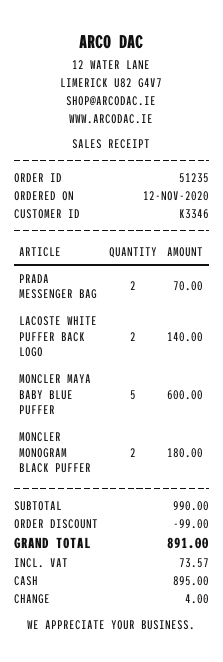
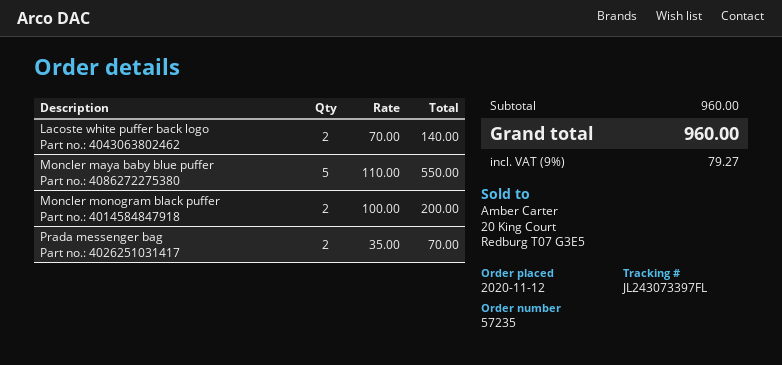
order number: 51235 -> 57235
MONCLER MAYA BABY BLUE PUFFER: 5 for 600.00 -> 5 for 550.00
MONCLER MONOGRAM BLACK PUFFER: 2 for 180.00 -> 2 for 200.00
subtotal: 990.00 -> 960.00
discount: 99.00 -> none
tax: 73.57 -> 79.27
total: 891.00 -> 960.00

